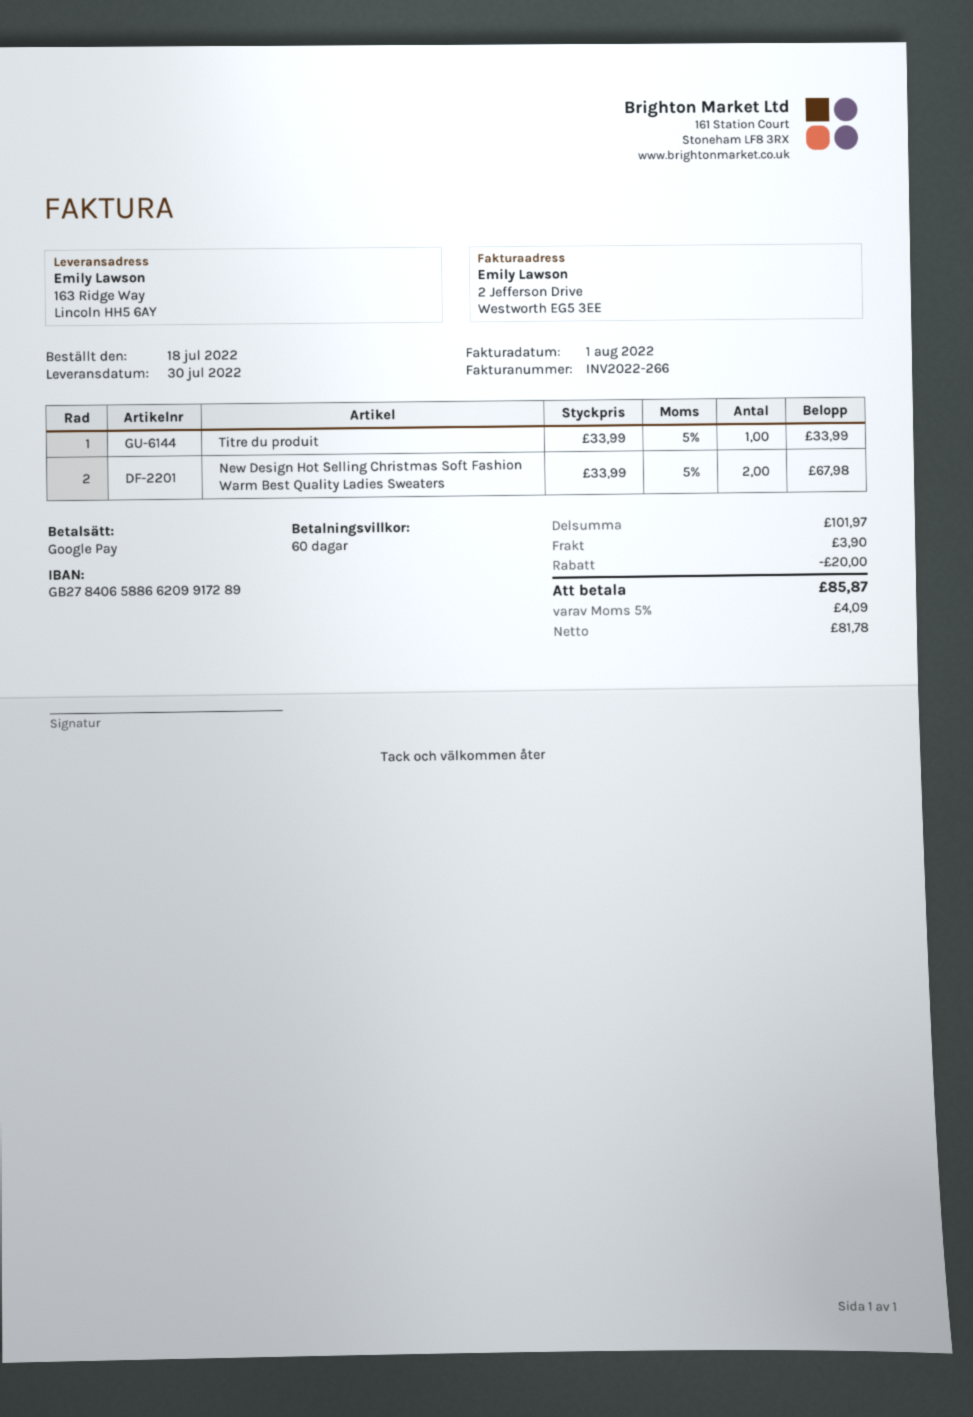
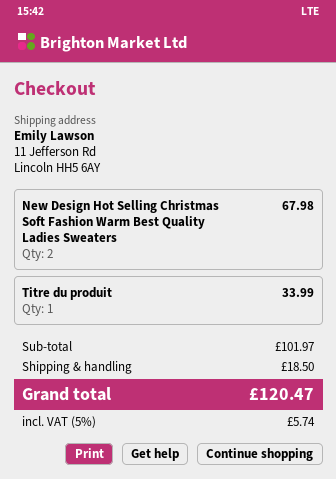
ship to: 163 Ridge Way, Lincoln HH5 6AY -> 11 Jefferson Rd, Lincoln HH5 6AY
discount: 20.00 -> none
shipping: 3.90 -> 18.50
tax: 5% = 4.09 -> 5% = 5.74
total: 85.87 -> 120.47

